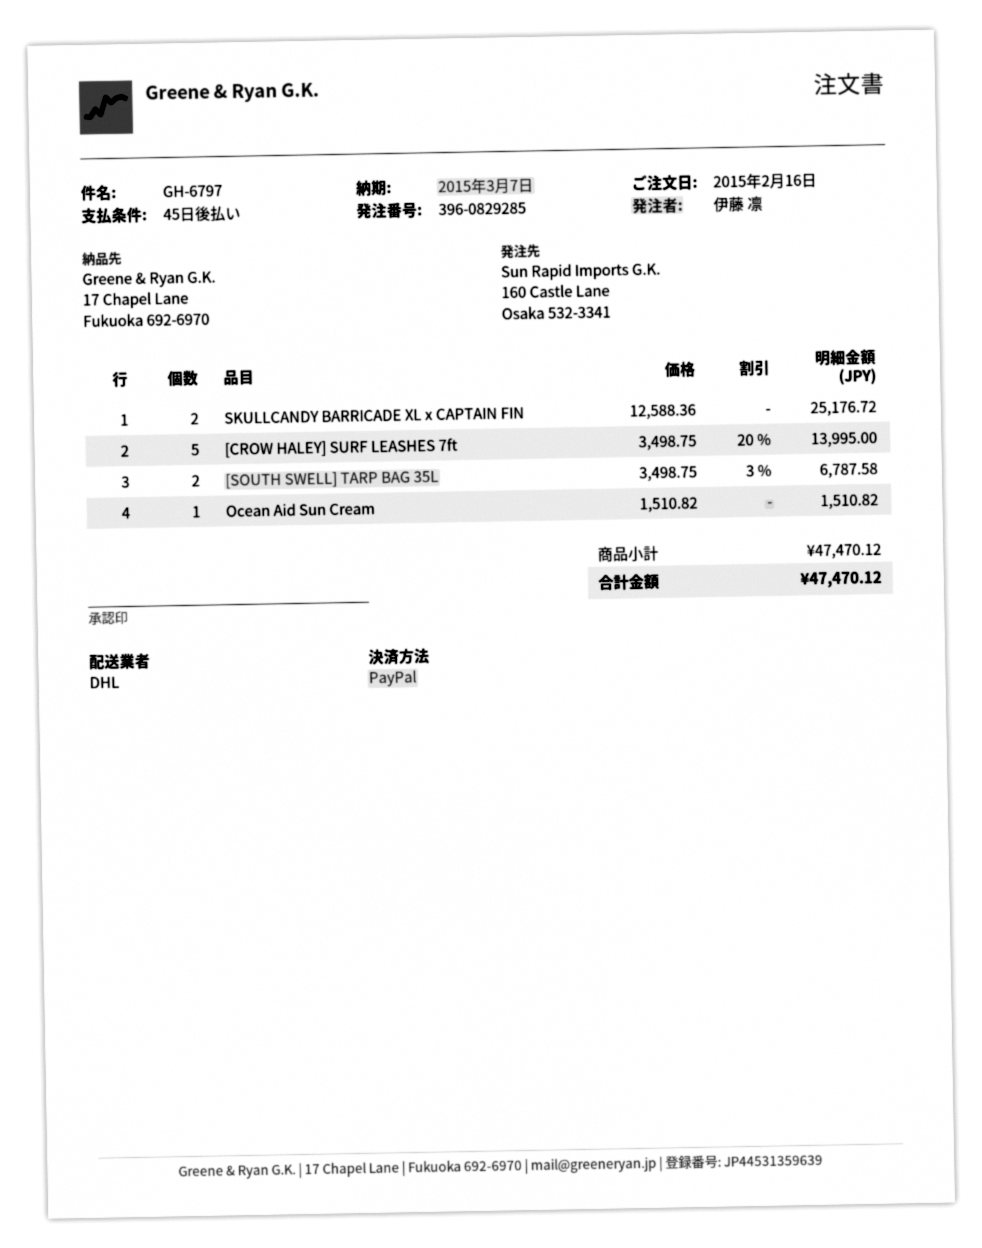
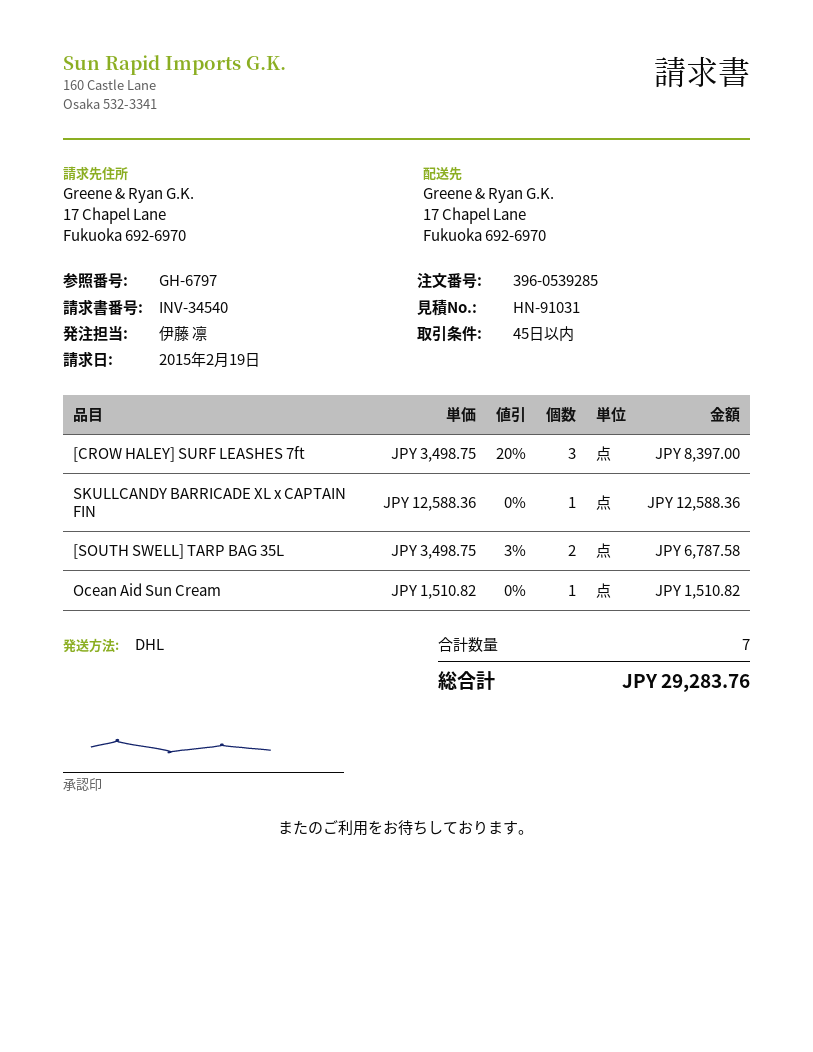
order number: 396-0829285 -> 396-0539285
SKULLCANDY BARRICADE XL x CAPTAIN FIN: 2 x 12588.36 = 25176.72 -> 1 x 12588.36 = 12588.36
[CROW HALEY] SURF LEASHES 7ft: 5 x 3498.75 - 20% = 13995.00 -> 3 x 3498.75 - 20% = 8397.00
total: 47470.12 -> 29283.76

